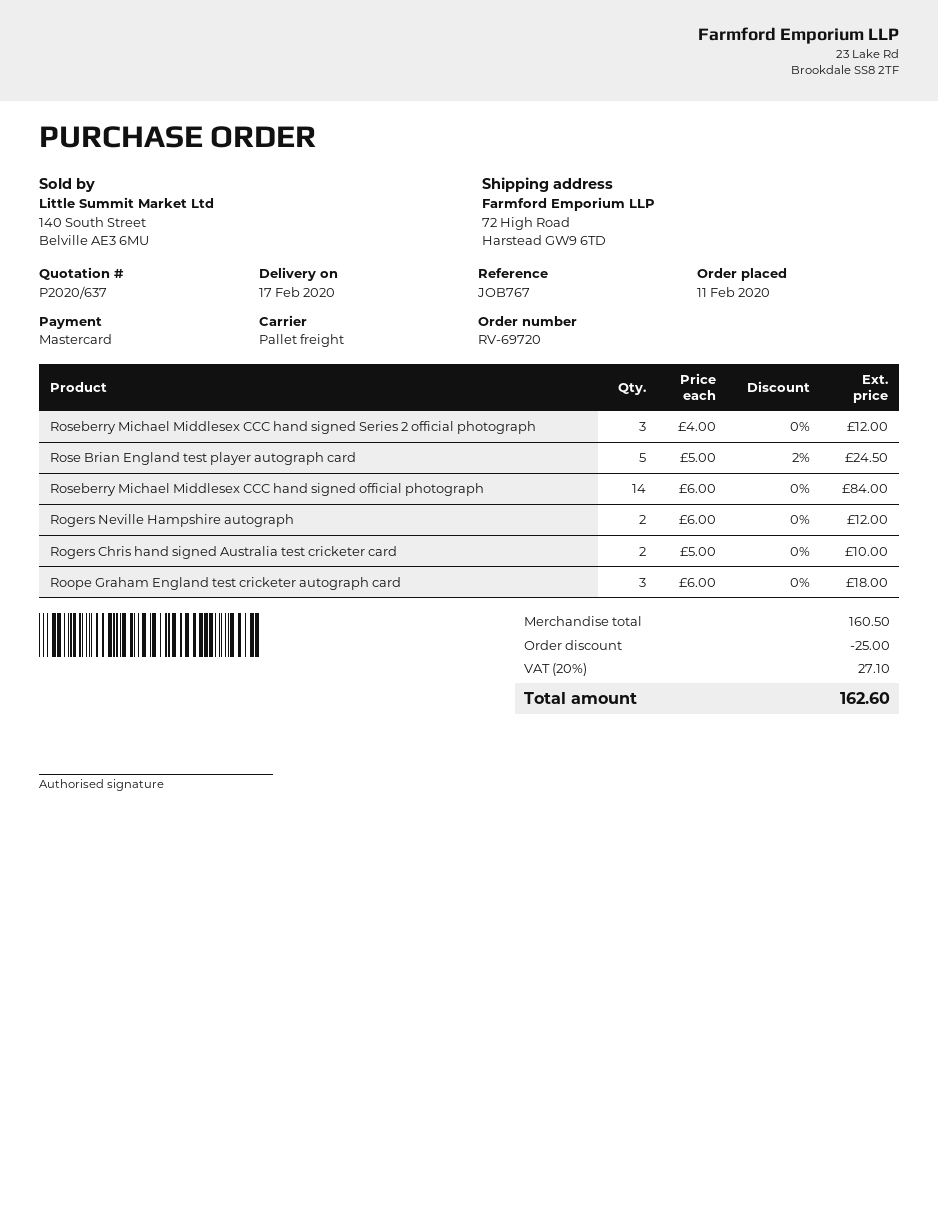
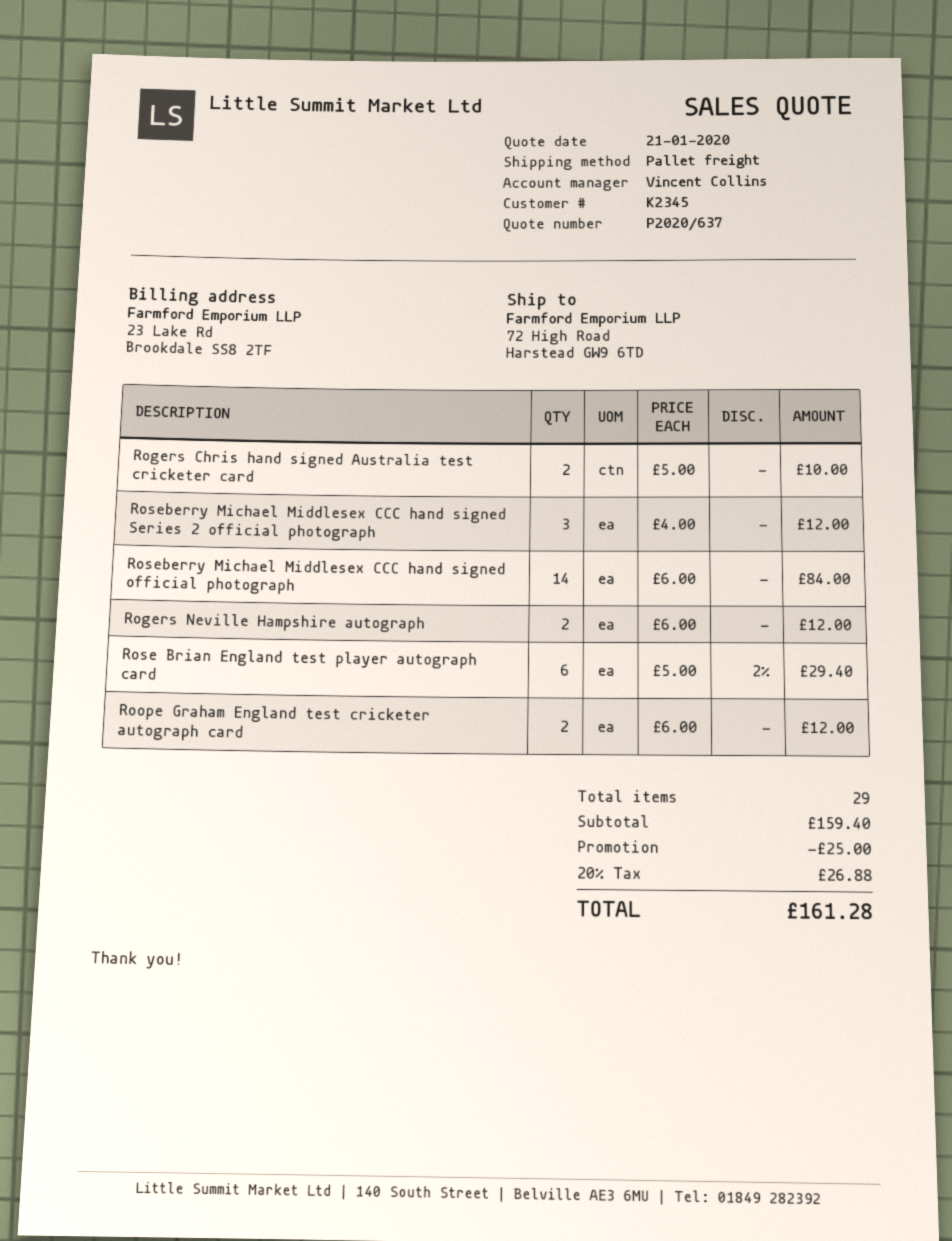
Rose Brian England test player autograph card: 5 x 5.00 - 2% = 24.50 -> 6 x 5.00 - 2% = 29.40
Roope Graham England test cricketer autograph card: 3 x 6.00 = 18.00 -> 2 x 6.00 = 12.00
subtotal: 160.50 -> 159.40
tax: 20% = 27.10 -> 20% = 26.88
total: 162.60 -> 161.28

